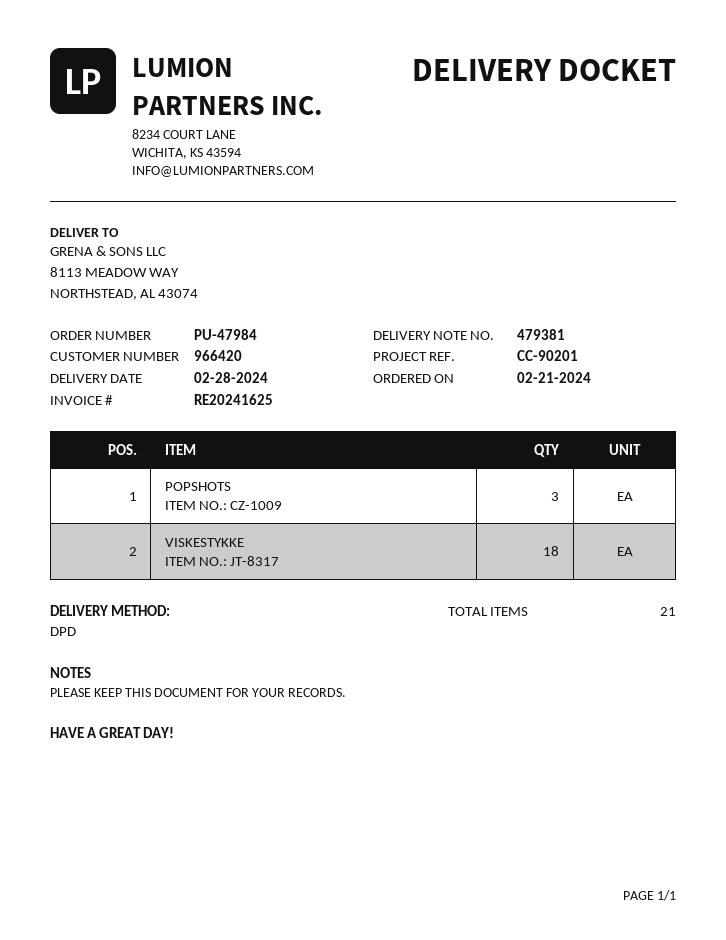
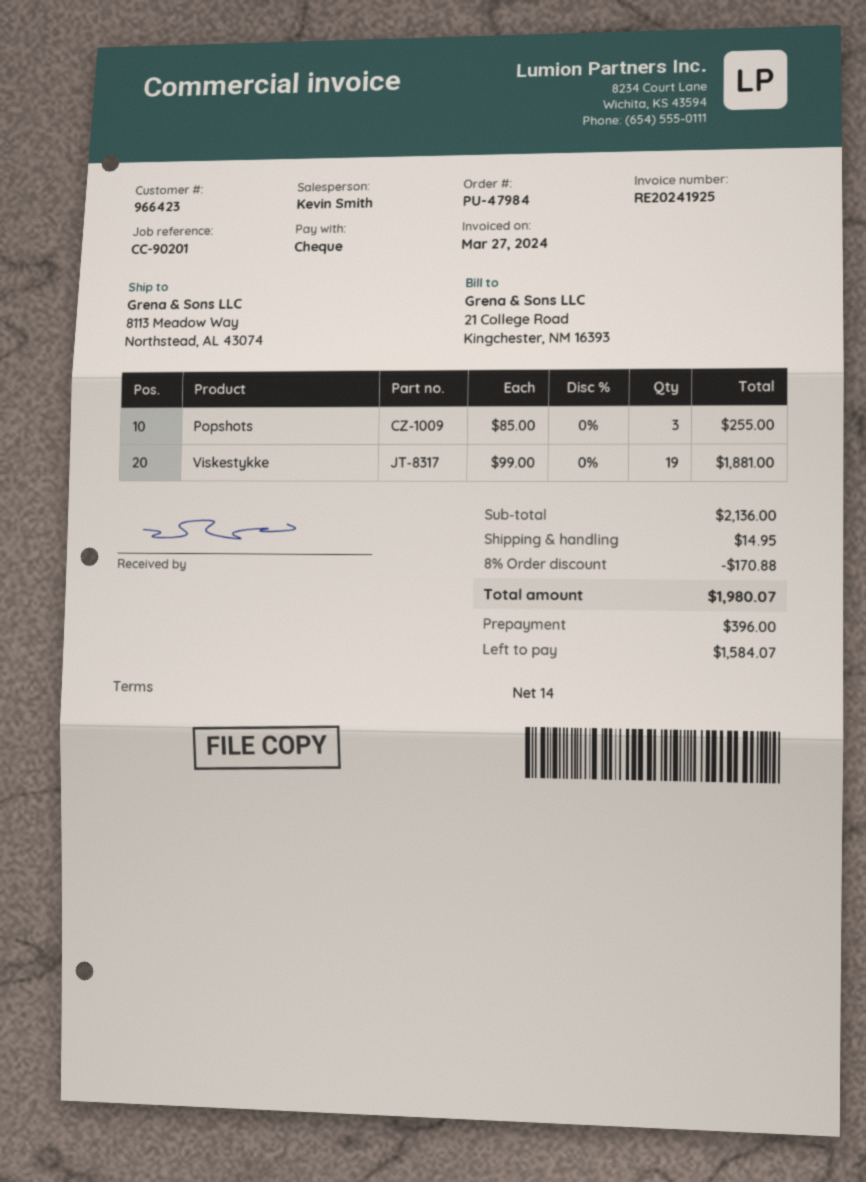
invoice number: RE20241625 -> RE20241925
customer number: 966420 -> 966423
VISKESTYKKE: 18 -> 19

